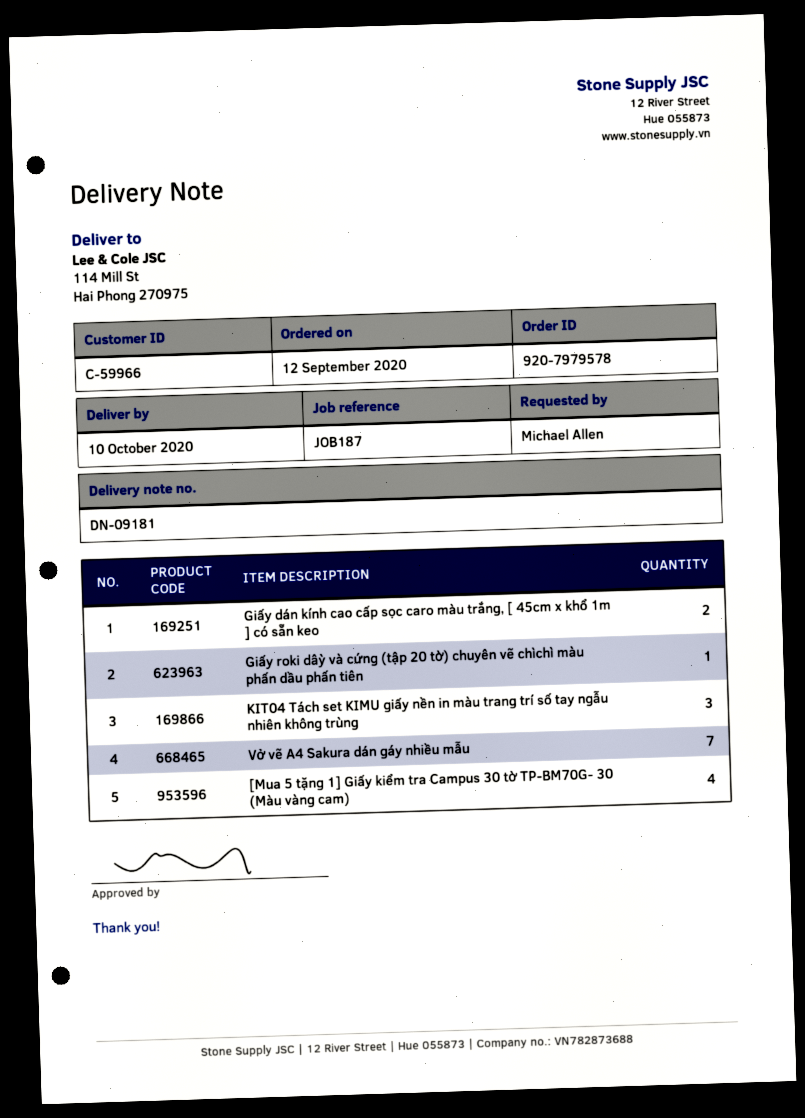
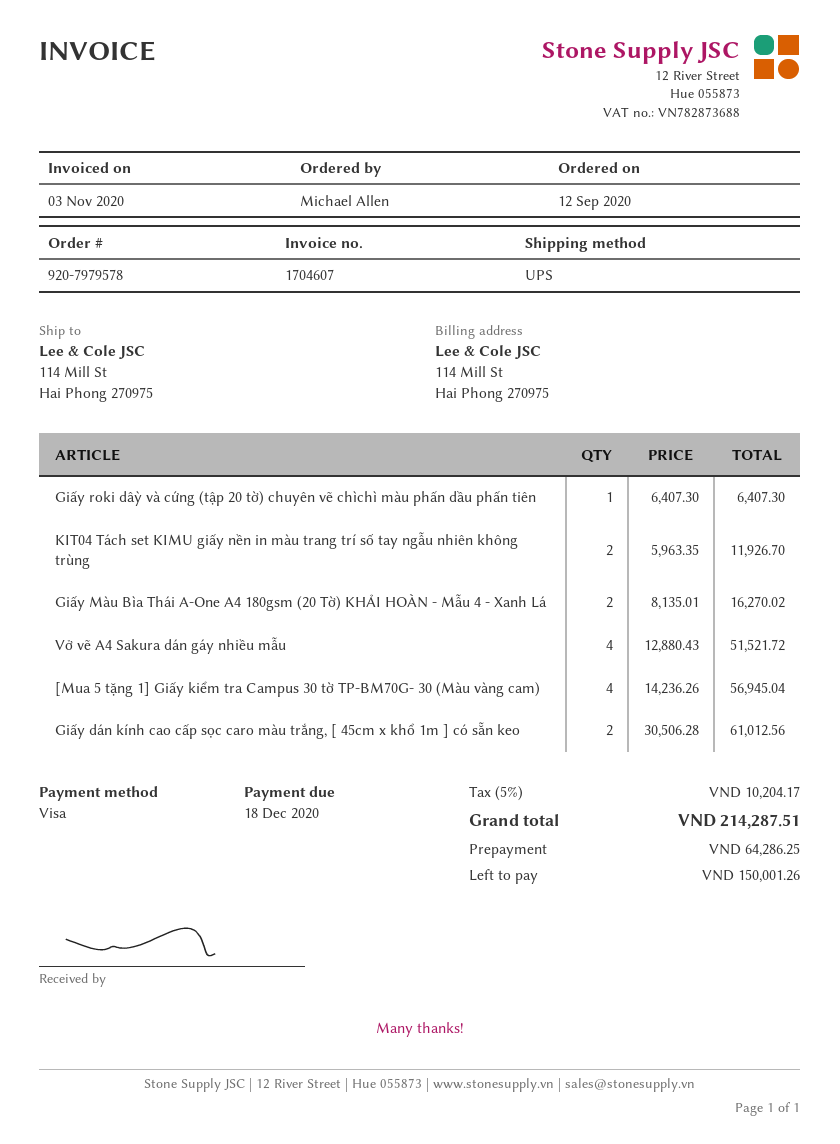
KIT04 Tách set KIMU giấy nền in màu trang trí số tay ngẫu nhiên không trùng: 3 -> 2
Vở vẽ A4 Sakura dán gáy nhiều mẫu: 7 -> 4
Giấy Màu Bìa Thái A-One A4 180gsm (20 Tờ) KHẢI HOÀN - Mẫu 4 - Xanh Lá: none -> 2

